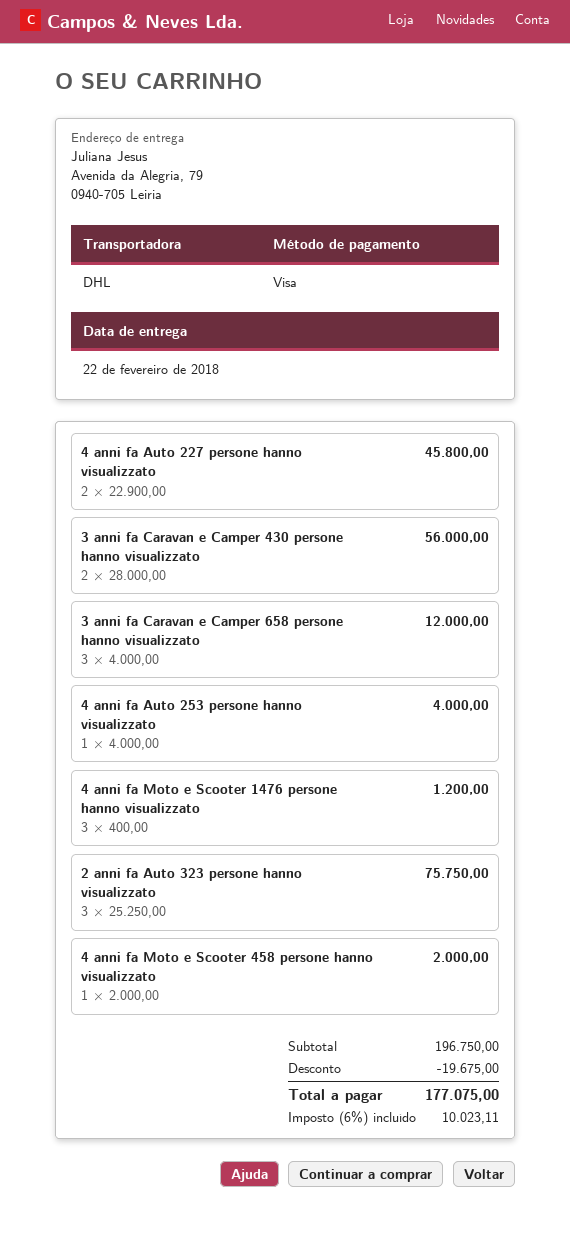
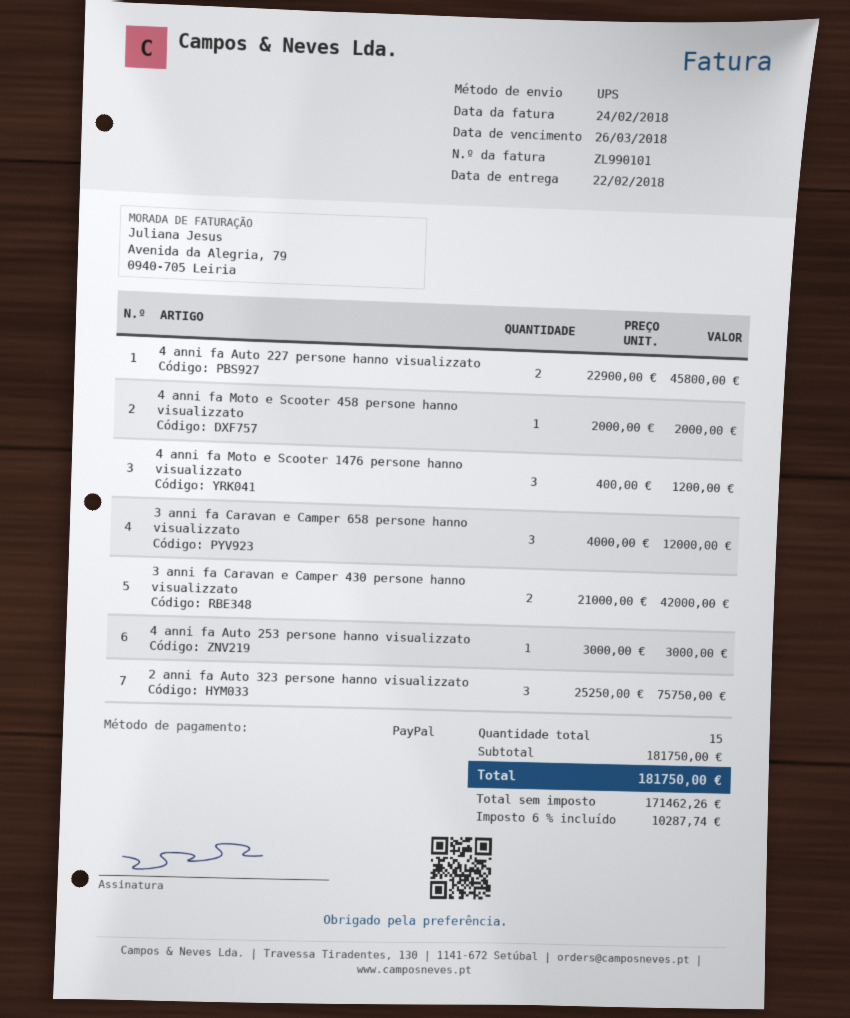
payment method: Visa -> PayPal
shipping method: DHL -> UPS
3 anni fa Caravan e Camper 430 persone hanno visualizzato: 2 x 28000.00 = 56000.00 -> 2 x 21000.00 = 42000.00
4 anni fa Auto 253 persone hanno visualizzato: 1 x 4000.00 = 4000.00 -> 1 x 3000.00 = 3000.00
subtotal: 196750.00 -> 181750.00
discount: 19675.00 -> none
tax: 6% = 10023.11 -> 6% = 10287.74
total: 177075.00 -> 181750.00

